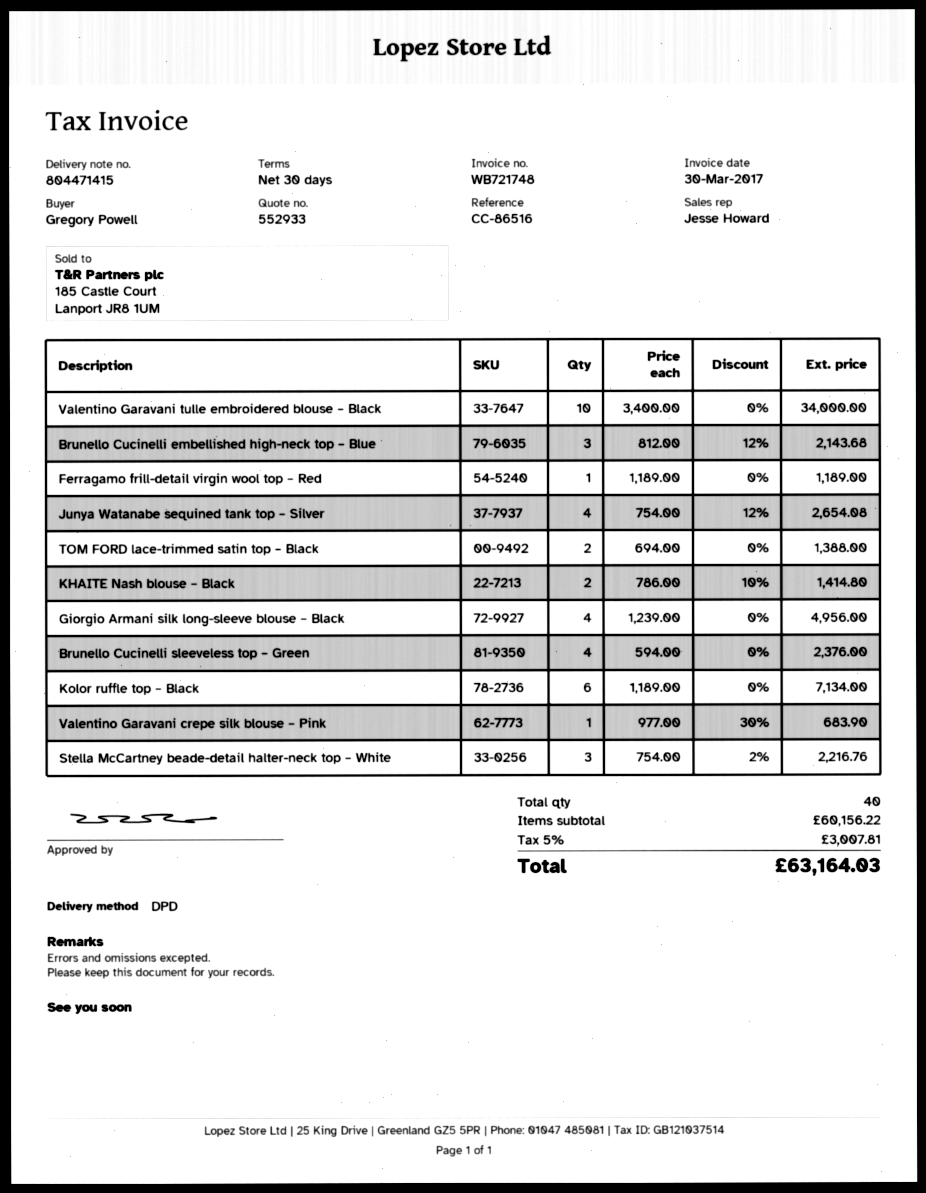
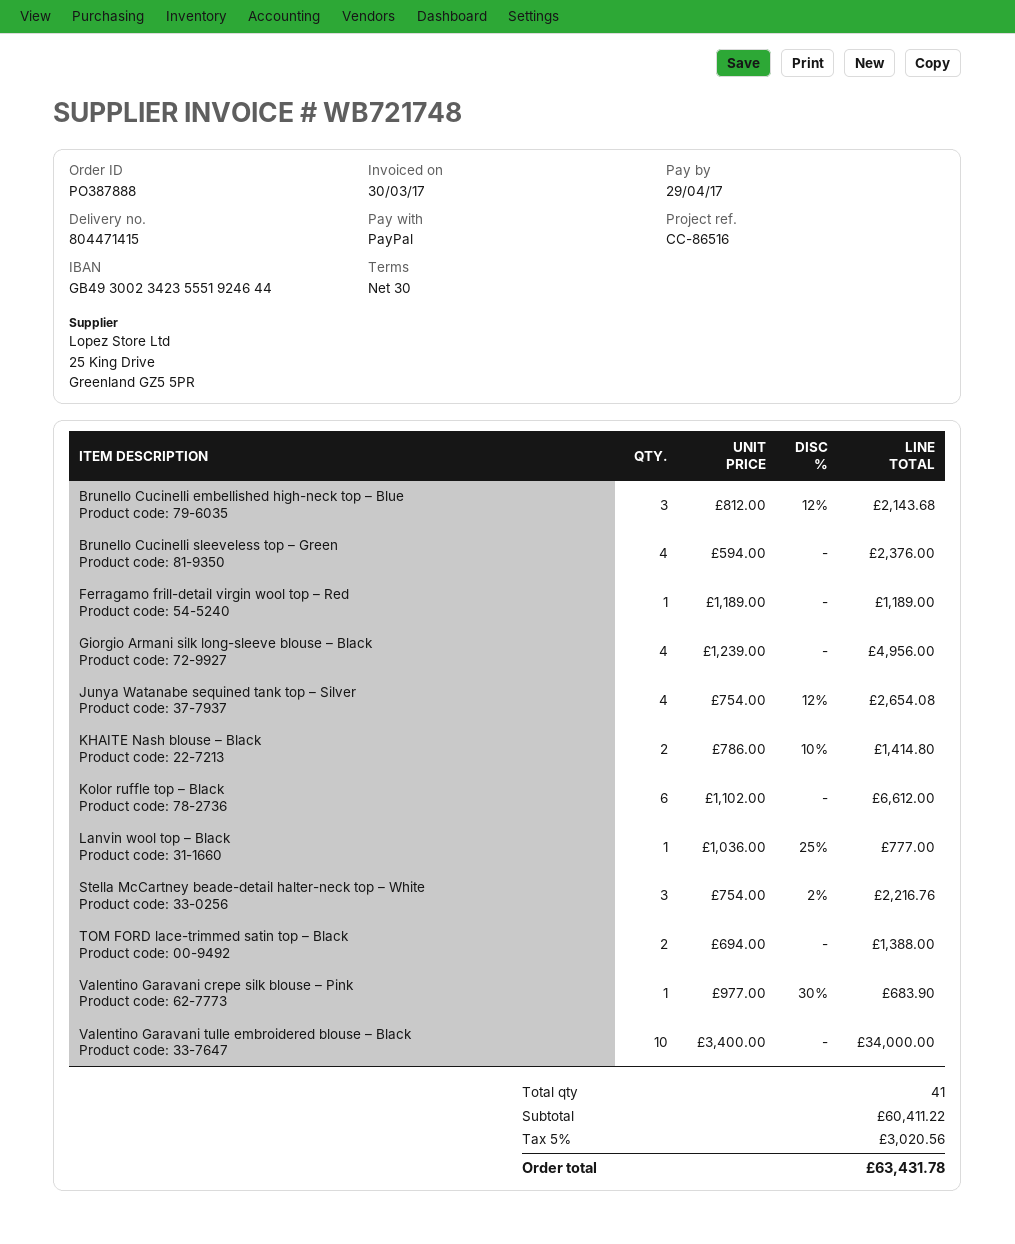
Kolor ruffle top – Black: 6 x 1189.00 = 7134.00 -> 6 x 1102.00 = 6612.00
Lanvin wool top – Black: none -> 1 x 1036.00 - 25% = 777.00
total quantity: 40 -> 41
subtotal: 60156.22 -> 60411.22
tax: 5% = 3007.81 -> 5% = 3020.56
total: 63164.03 -> 63431.78

